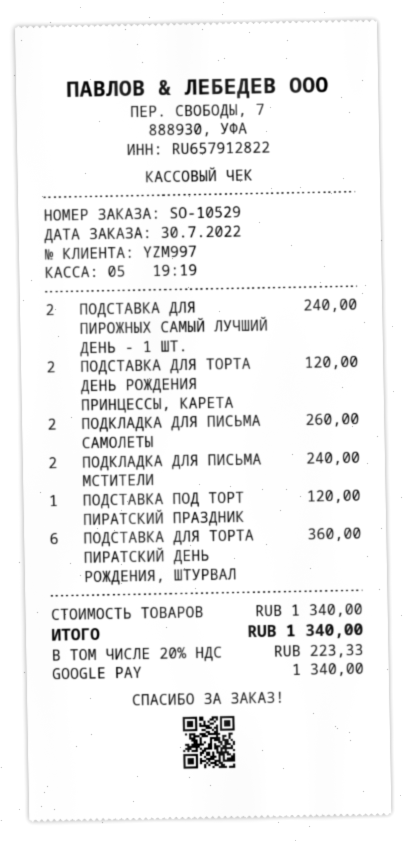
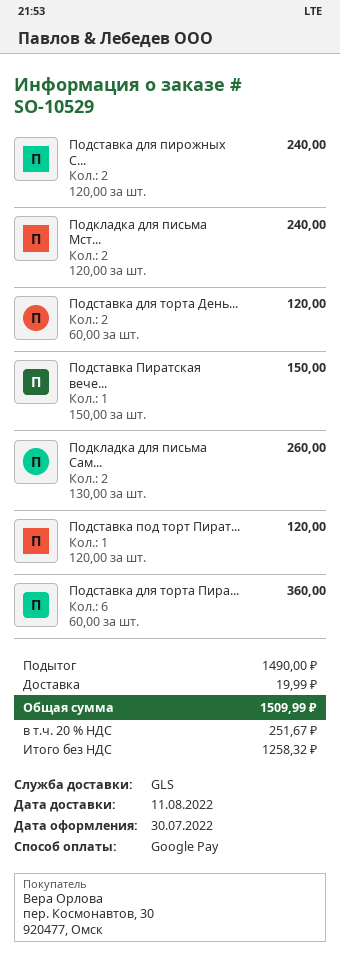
Подставка Пиратская вече...: none -> 1 for 150.00
subtotal: 1340.00 -> 1490.00
shipping: none -> 19.99
tax: 20% = 223.33 -> 20% = 251.67
total: 1340.00 -> 1509.99

